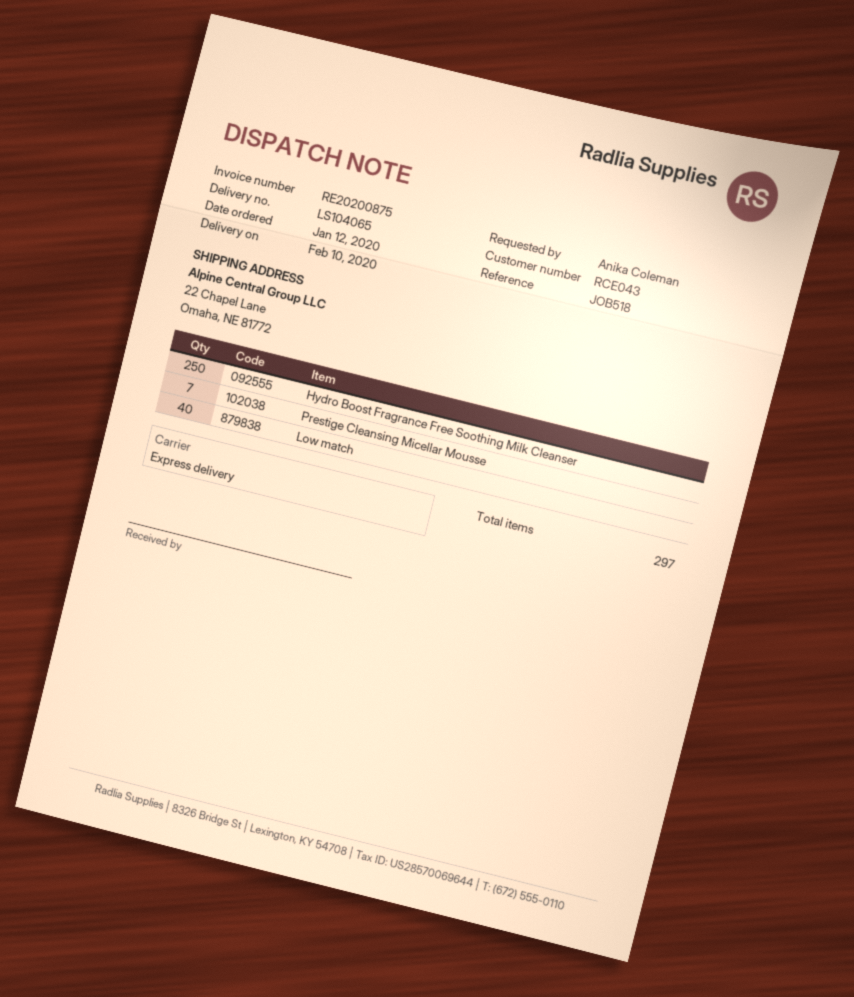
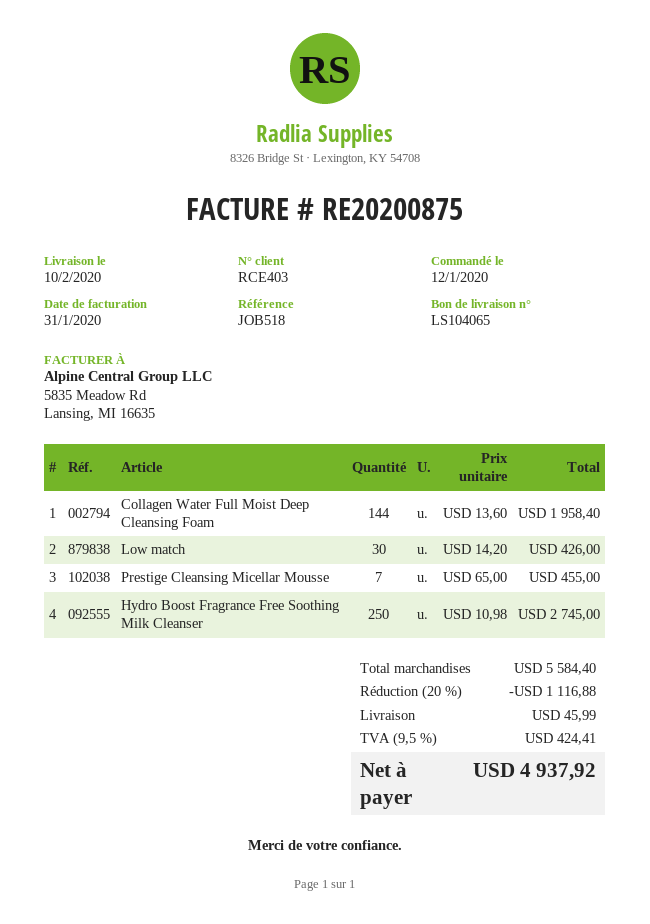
customer number: RCE043 -> RCE403
Low match: 40 -> 30
Collagen Water Full Moist Deep Cleansing Foam: none -> 144

